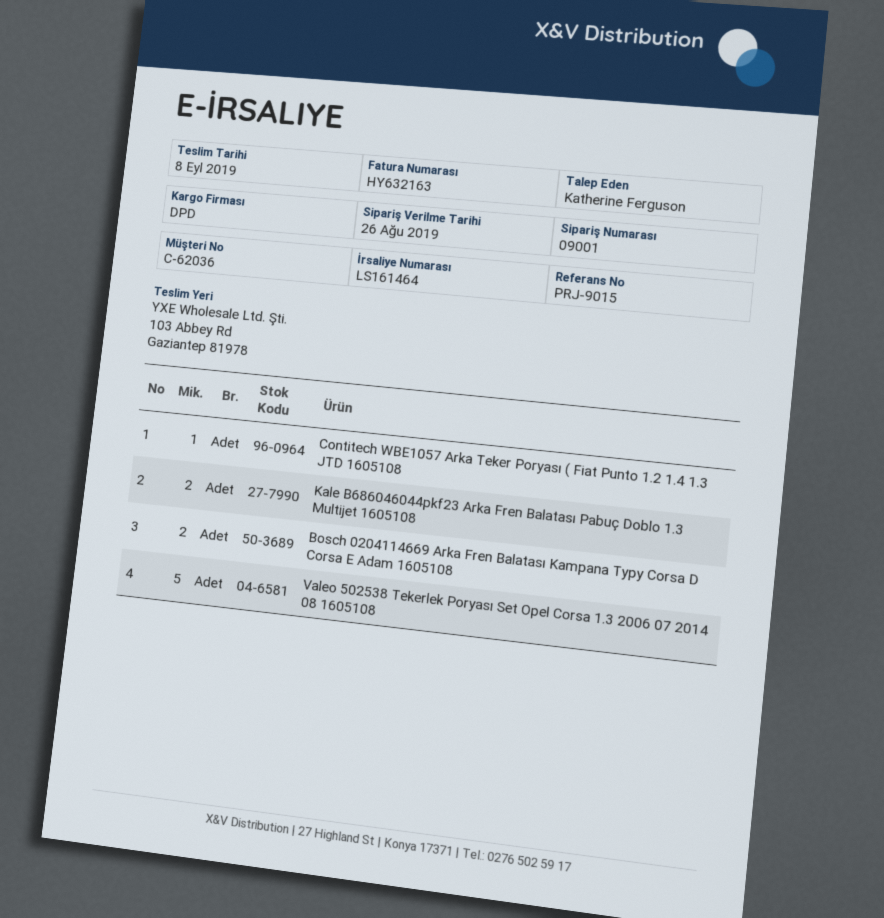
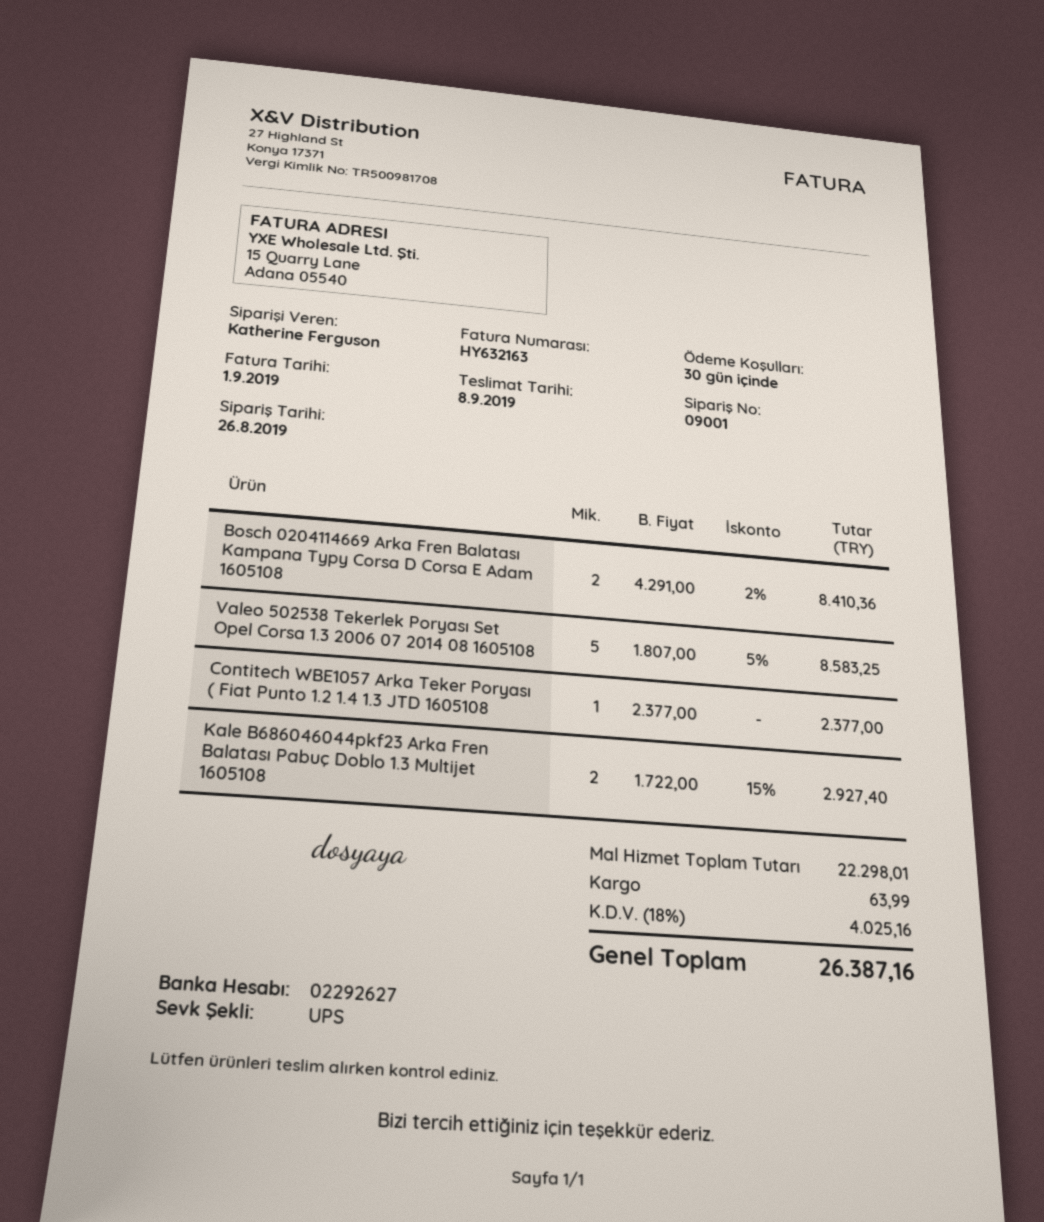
shipping method: DPD -> UPS

